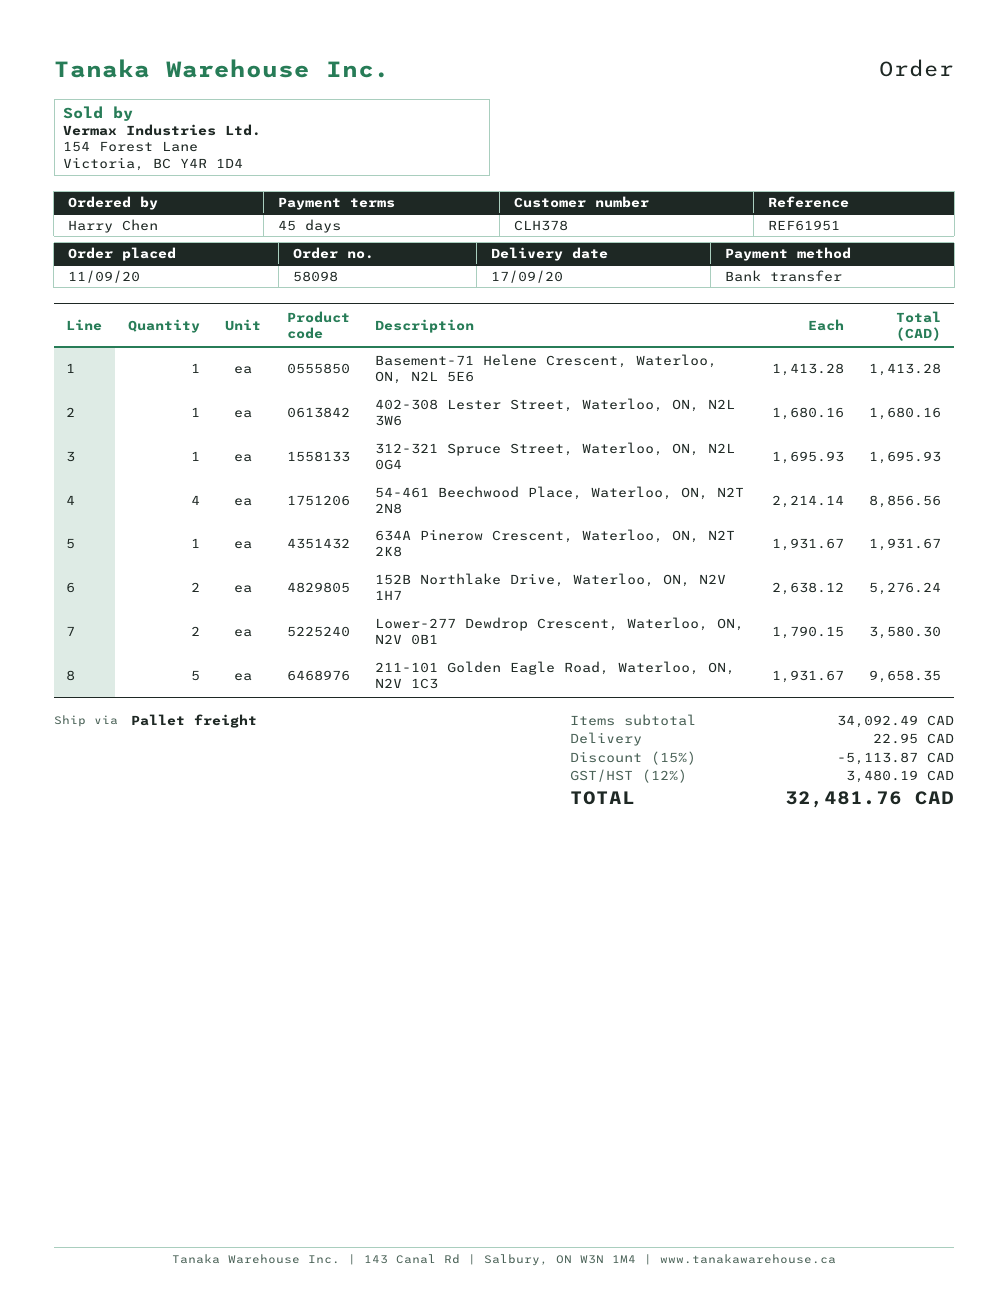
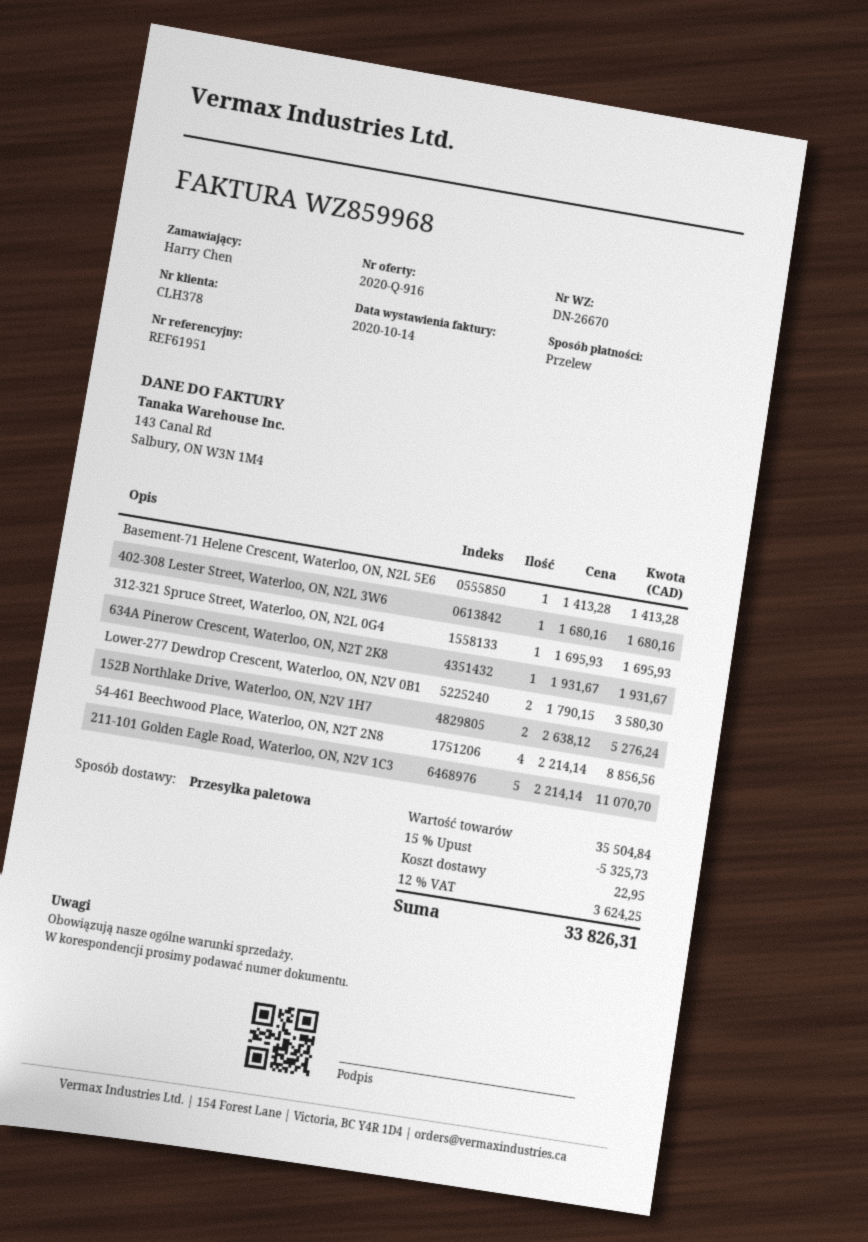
211-101 Golden Eagle Road, Waterloo, ON, N2V 1C3: 5 x 1931.67 = 9658.35 -> 5 x 2214.14 = 11070.70
subtotal: 34092.49 -> 35504.84
discount: 15% = 5113.87 -> 15% = 5325.73
tax: 12% = 3480.19 -> 12% = 3624.25
total: 32481.76 -> 33826.31

